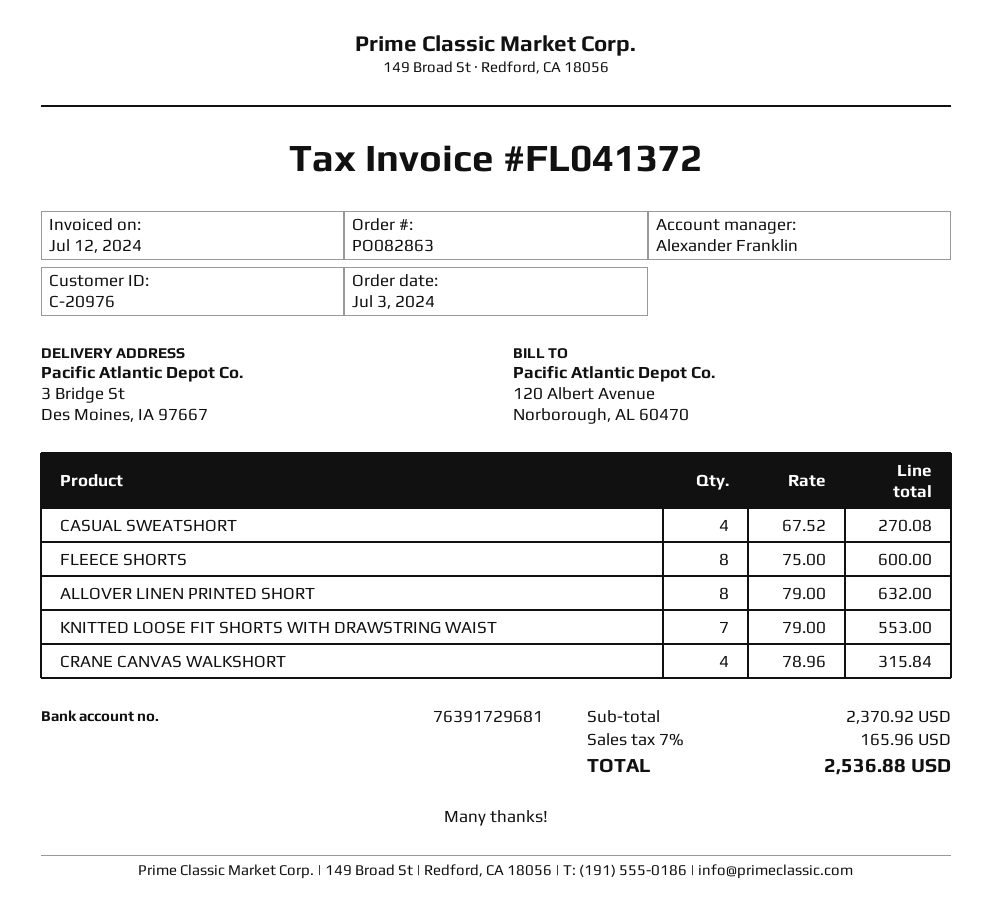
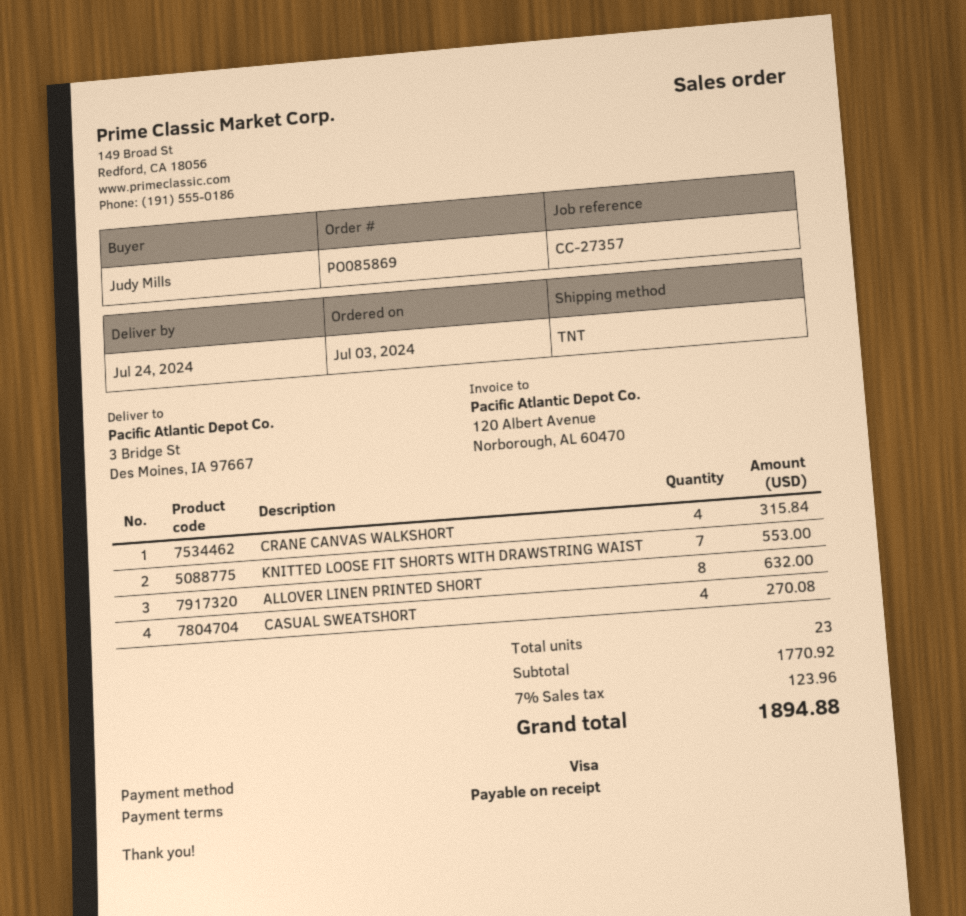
order number: PO082863 -> PO085869
FLEECE SHORTS: 8 for 600.00 -> none
subtotal: 2370.92 -> 1770.92
tax: 7% = 165.96 -> 7% = 123.96
total: 2536.88 -> 1894.88

